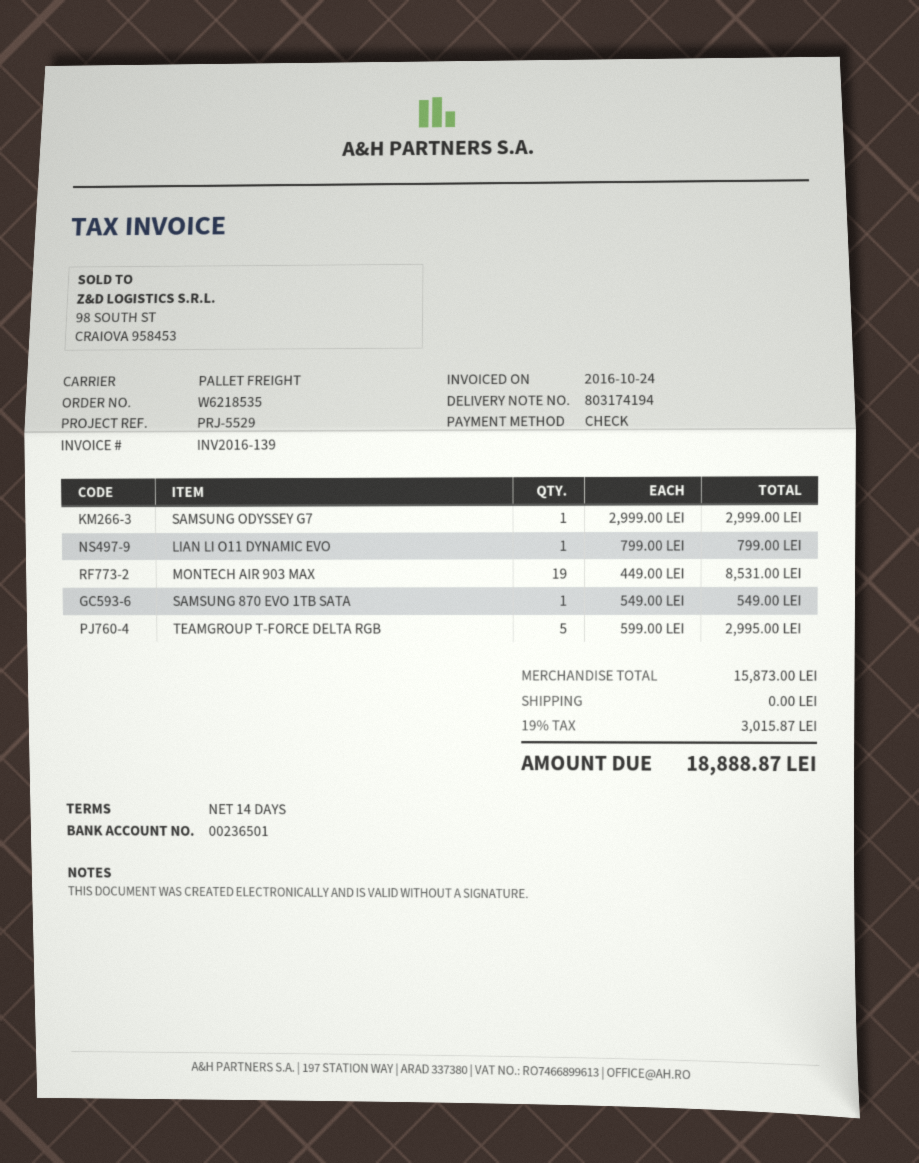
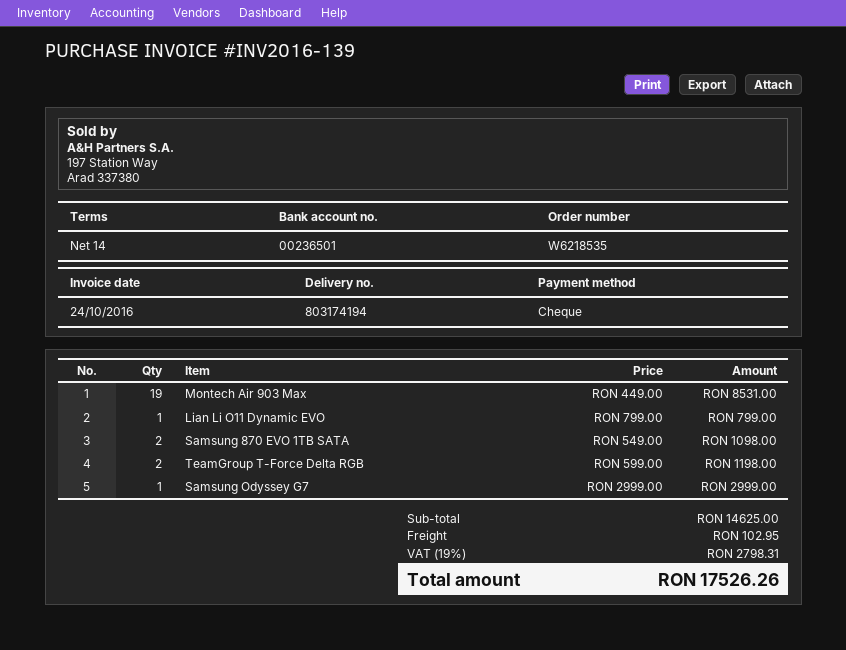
SAMSUNG 870 EVO 1TB SATA: 1 x 549.00 = 549.00 -> 2 x 549.00 = 1098.00
TEAMGROUP T-FORCE DELTA RGB: 5 x 599.00 = 2995.00 -> 2 x 599.00 = 1198.00
subtotal: 15873.00 -> 14625.00
shipping: 0.00 -> 102.95
tax: 19% = 3015.87 -> 19% = 2798.31
total: 18888.87 -> 17526.26

